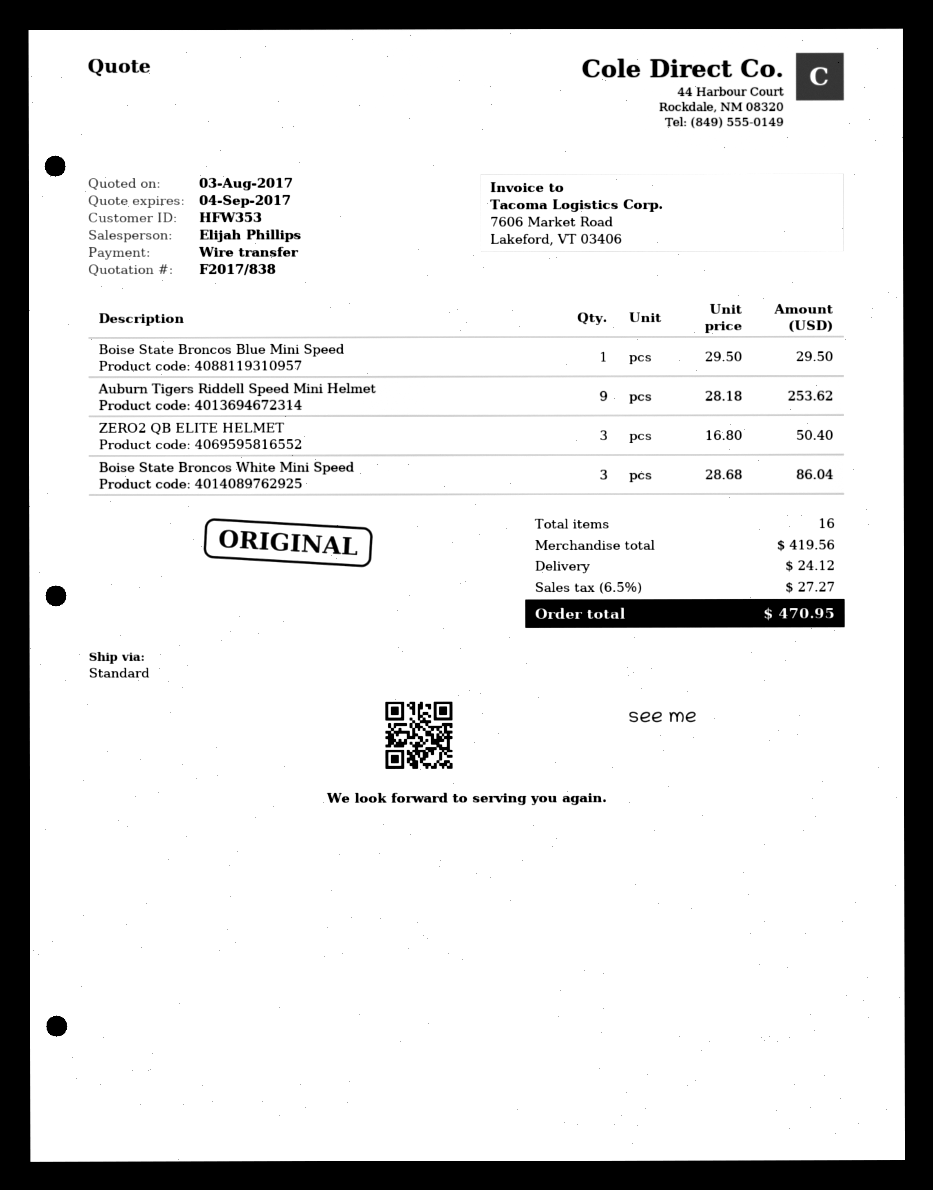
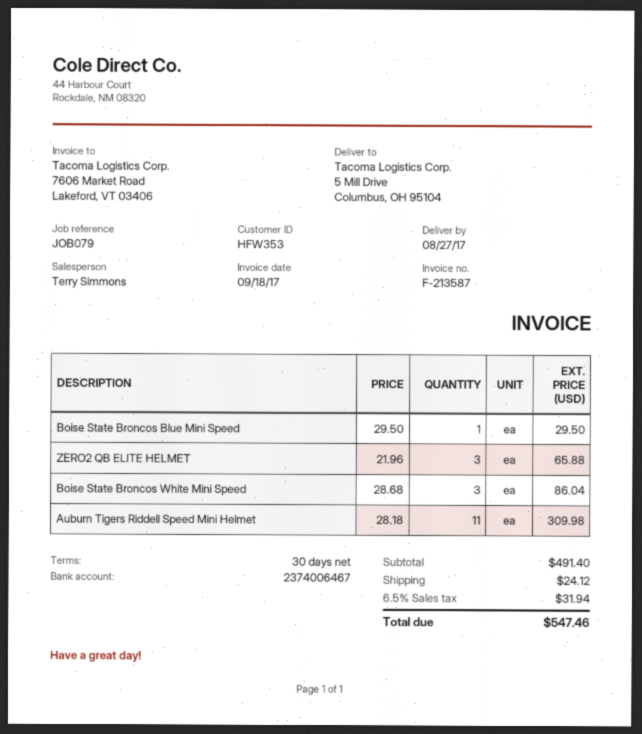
sales rep: Elijah Phillips -> Terry Simmons
Auburn Tigers Riddell Speed Mini Helmet: 9 x 28.18 = 253.62 -> 11 x 28.18 = 309.98
ZERO2 QB ELITE HELMET: 3 x 16.80 = 50.40 -> 3 x 21.96 = 65.88
subtotal: 419.56 -> 491.40
tax: 6.5% = 27.27 -> 6.5% = 31.94
total: 470.95 -> 547.46

